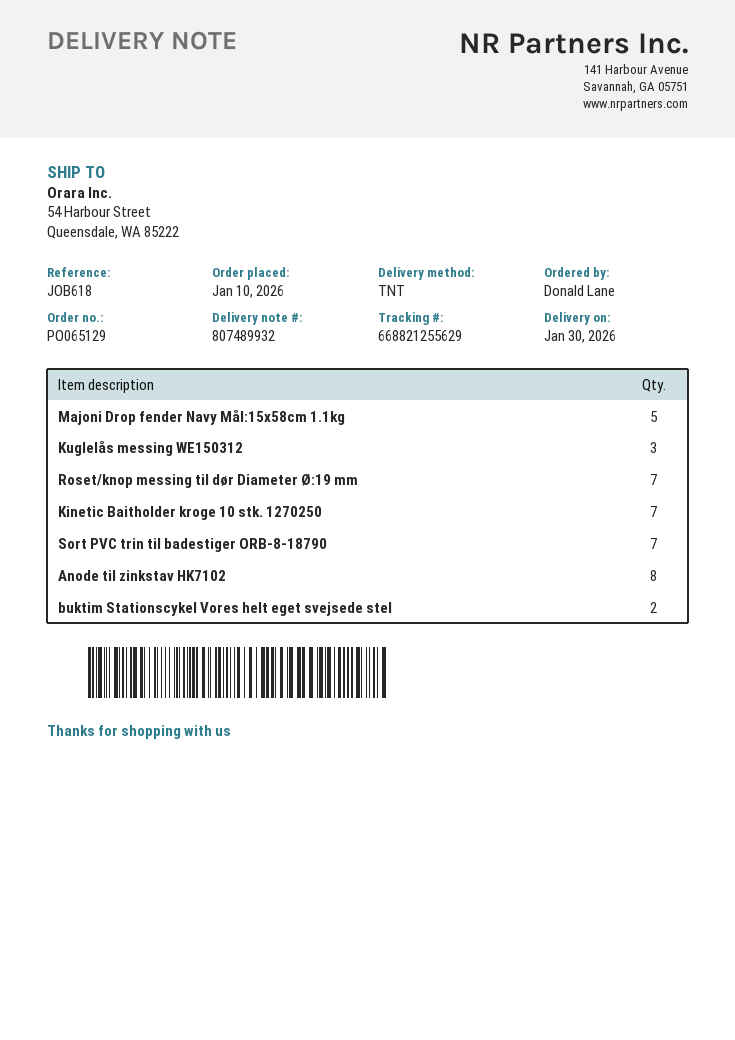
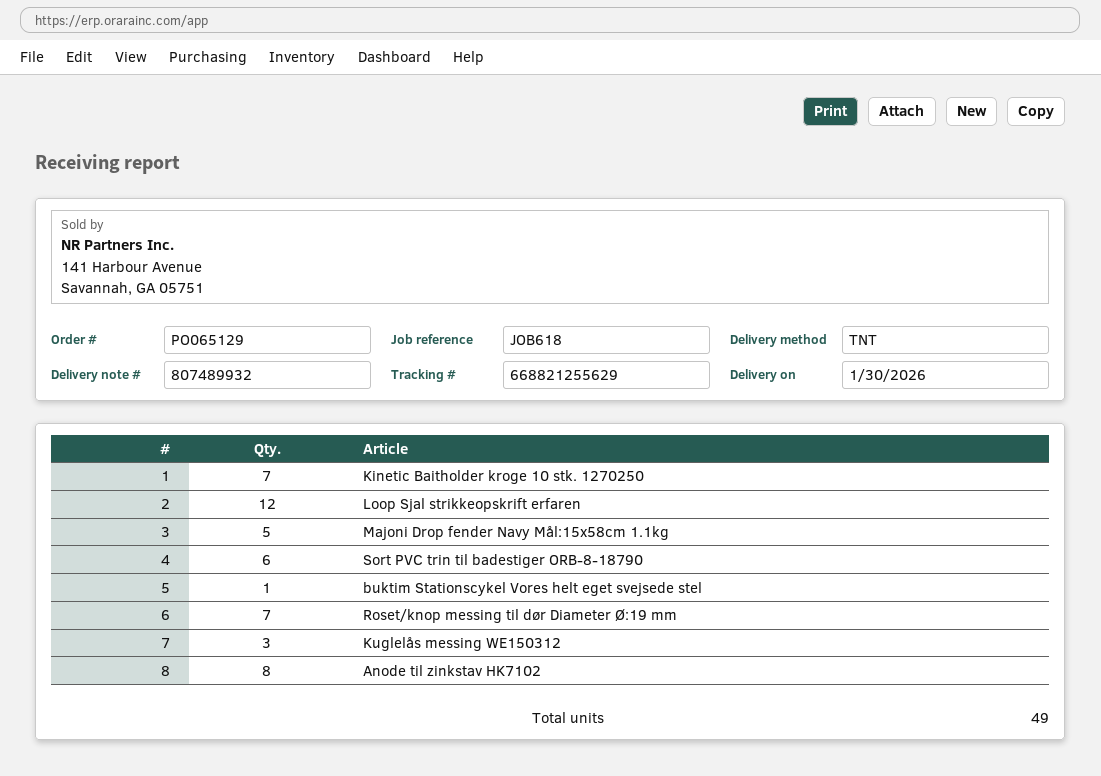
Sort PVC trin til badestiger ORB-8-18790: 7 -> 6
buktim Stationscykel Vores helt eget svejsede stel: 2 -> 1
Loop Sjal strikkeopskrift erfaren: none -> 12

